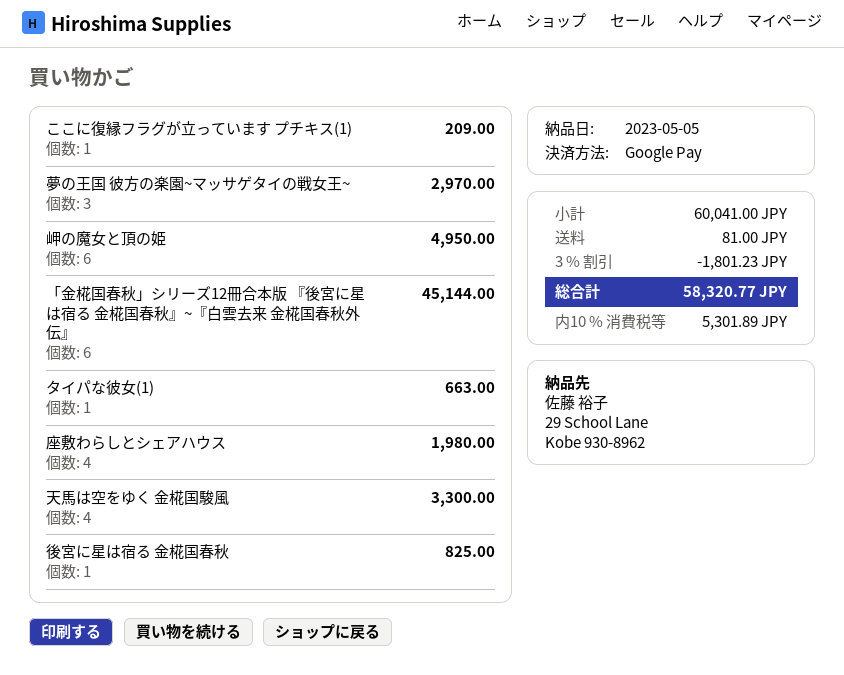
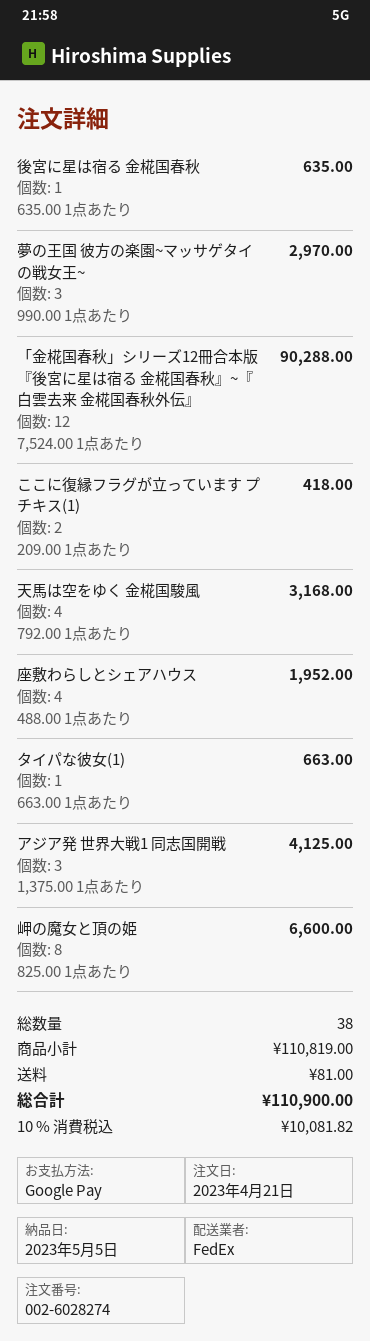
ここに復縁フラグが立っています プチキス(1): 1 for 209.00 -> 2 for 418.00
岬の魔女と頂の姫: 6 for 4950.00 -> 8 for 6600.00
「金椛国春秋」シリーズ12冊合本版 『後宮に星は宿る 金椛国春秋』~『白雲去来 金椛国春秋外伝』: 6 for 45144.00 -> 12 for 90288.00
座敷わらしとシェアハウス: 4 for 1980.00 -> 4 for 1952.00
天馬は空をゆく 金椛国駿風: 4 for 3300.00 -> 4 for 3168.00
後宮に星は宿る 金椛国春秋: 1 for 825.00 -> 1 for 635.00
アジア発 世界大戦1 同志国開戦: none -> 3 for 4125.00
subtotal: 60041.00 -> 110819.00
discount: 3% = 1801.23 -> none
tax: 10% = 5301.89 -> 10% = 10081.82
total: 58320.77 -> 110900.00

